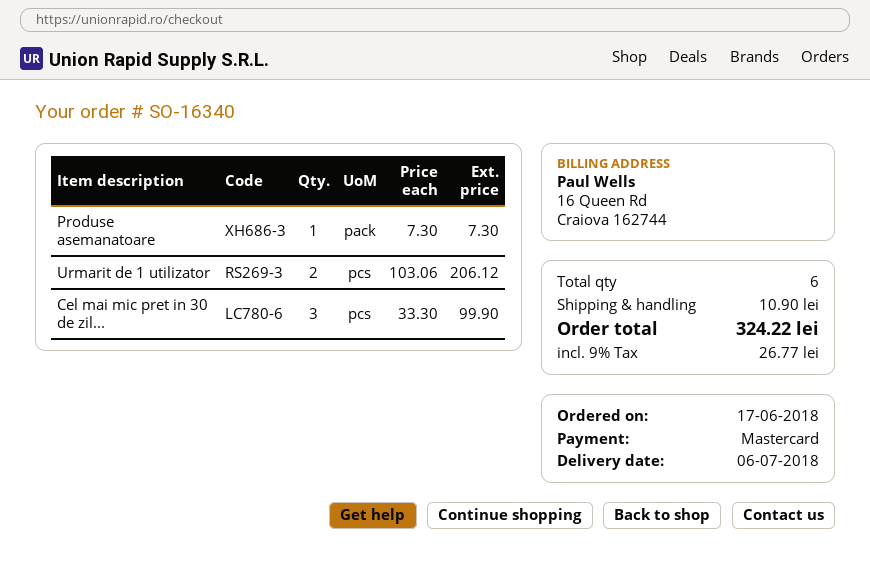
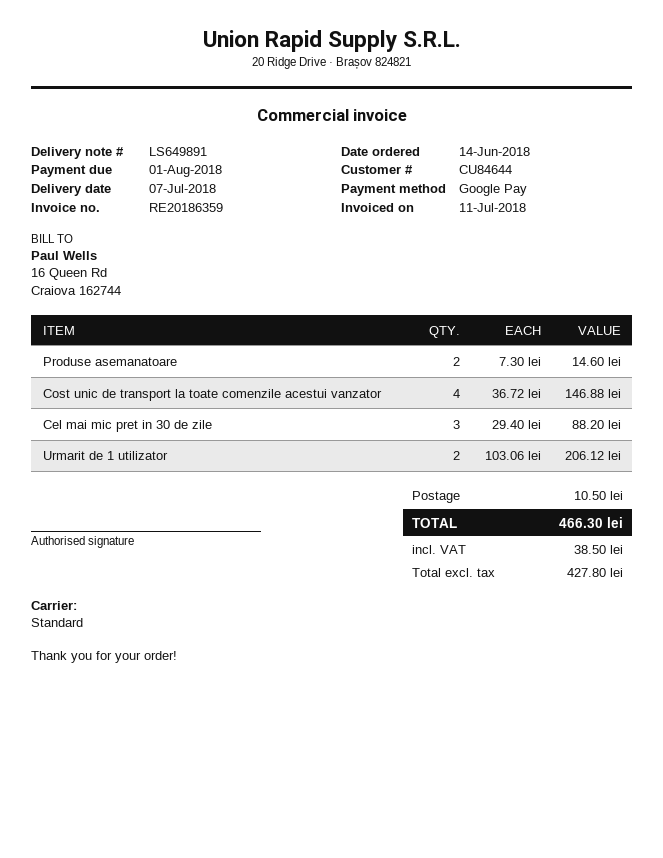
order date: 2018-06-17 -> 2018-06-14
delivery date: 2018-07-06 -> 2018-07-07
payment method: Mastercard -> Google Pay
Produse asemanatoare: 1 x 7.30 = 7.30 -> 2 x 7.30 = 14.60
Cel mai mic pret in 30 de zil...: 3 x 33.30 = 99.90 -> 3 x 29.40 = 88.20
Cost unic de transport la toate comenzile acestui vanzator: none -> 4 x 36.72 = 146.88
shipping: 10.90 -> 10.50
tax: 26.77 -> 38.50
total: 324.22 -> 466.30

